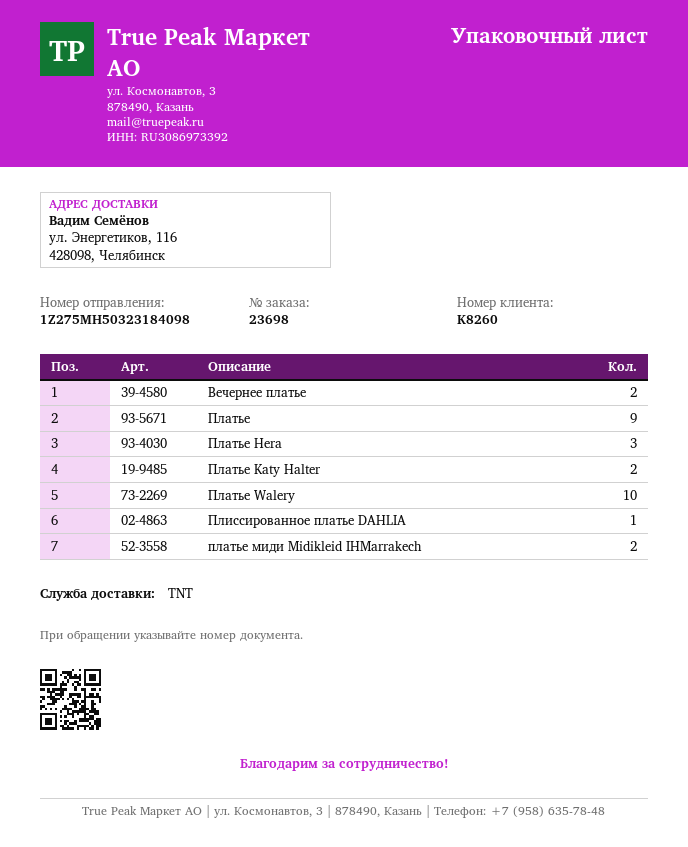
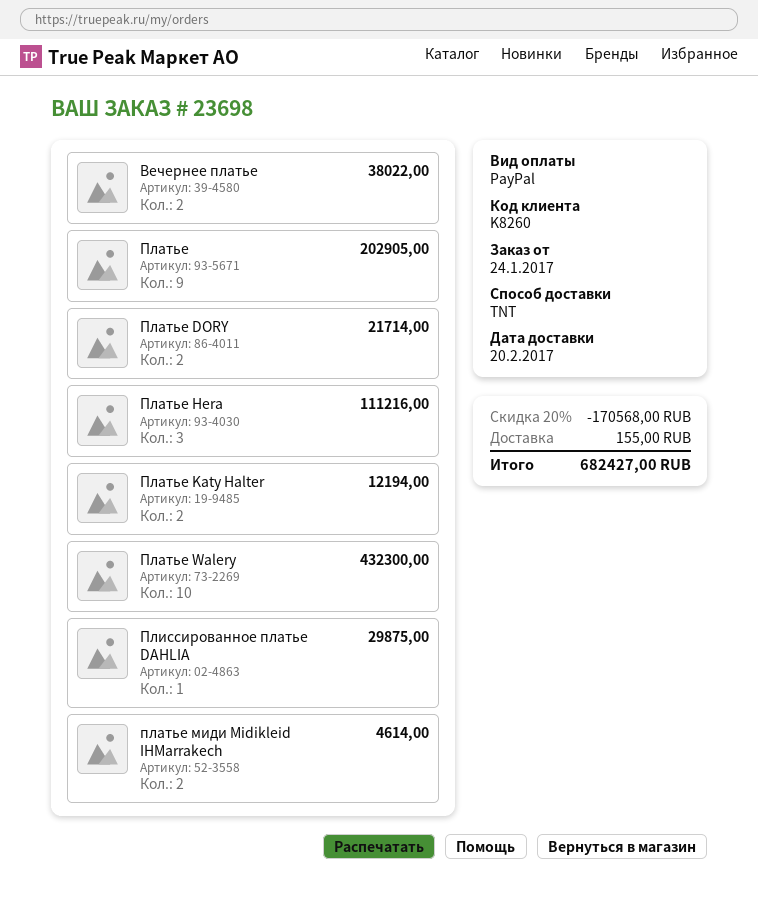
Платье DORY: none -> 2

